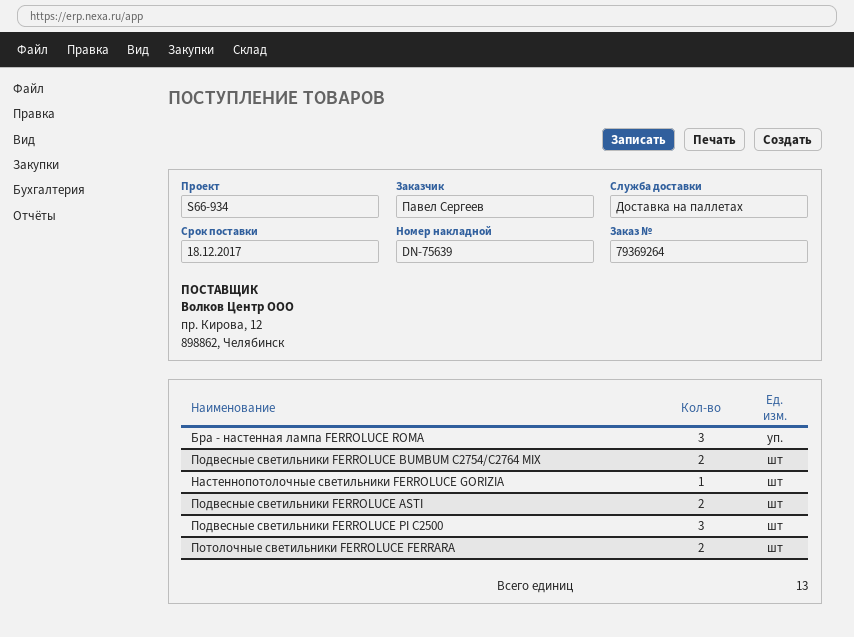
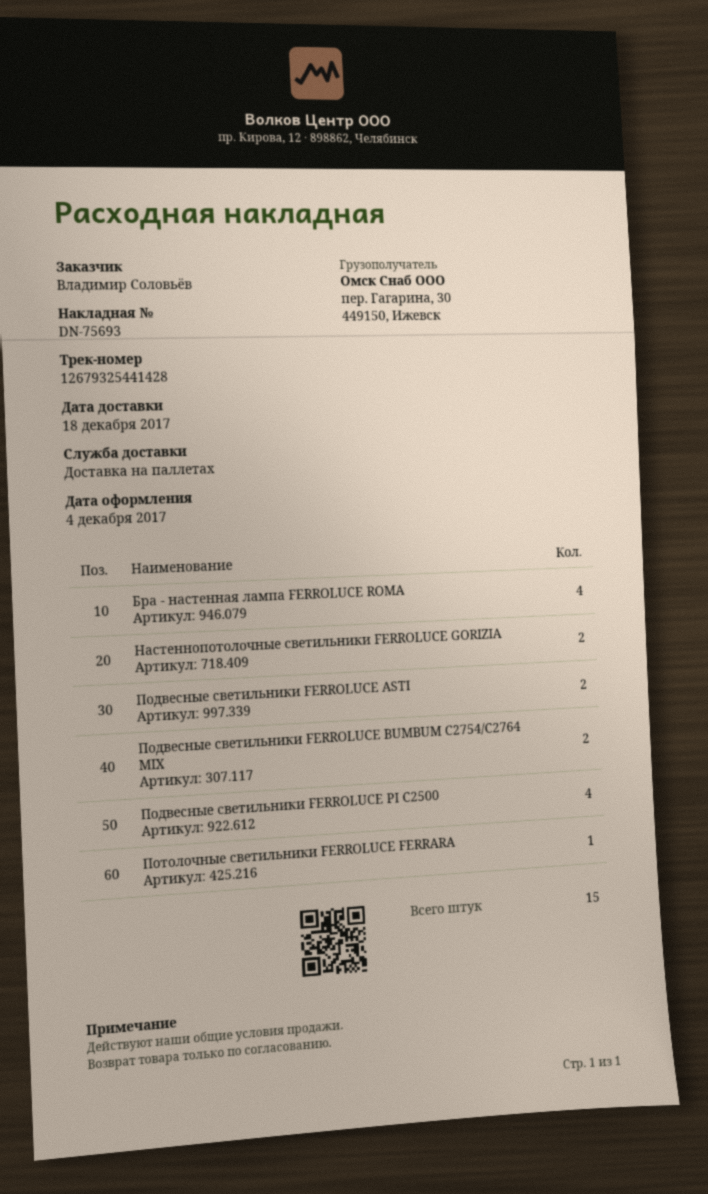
delivery note number: DN-75639 -> DN-75693
ordered by: Павел Сергеев -> Владимир Соловьёв
Бра - настенная лампа FERROLUCE ROMA: 3 -> 4
Настеннопотолочные светильники FERROLUCE GORIZIA: 1 -> 2
Подвесные светильники FERROLUCE PI C2500: 3 -> 4
Потолочные светильники FERROLUCE FERRARA: 2 -> 1
total quantity: 13 -> 15

